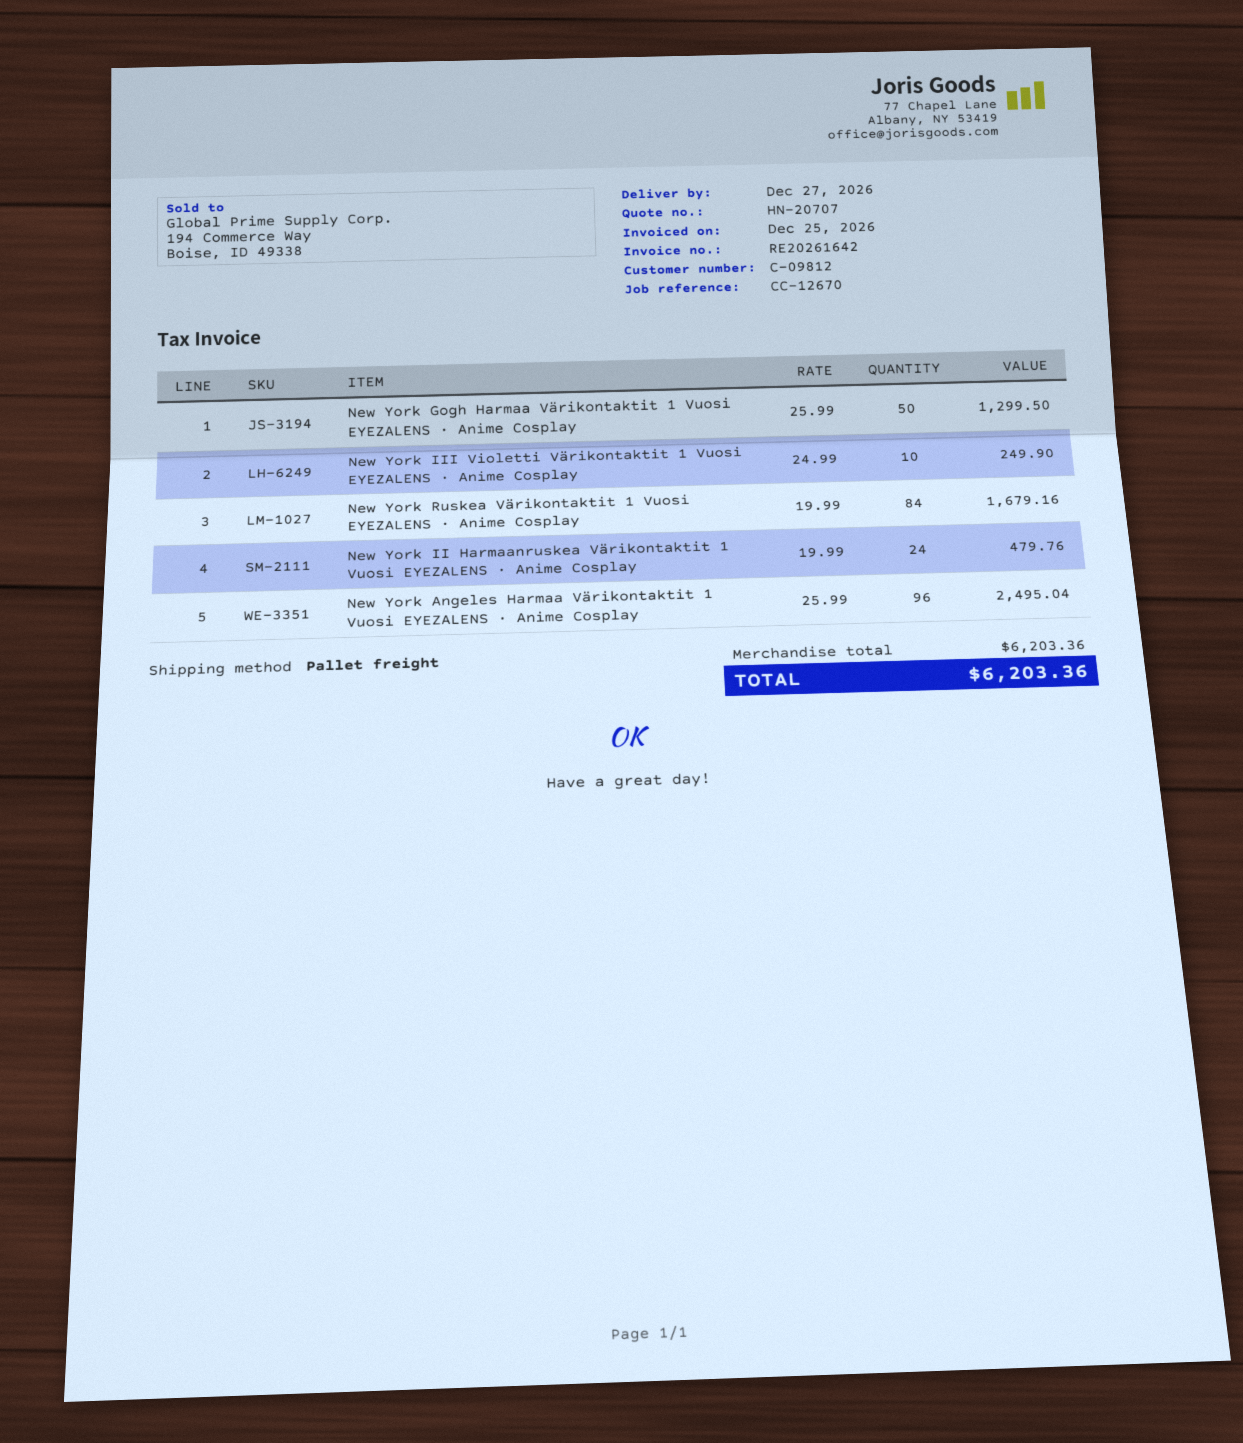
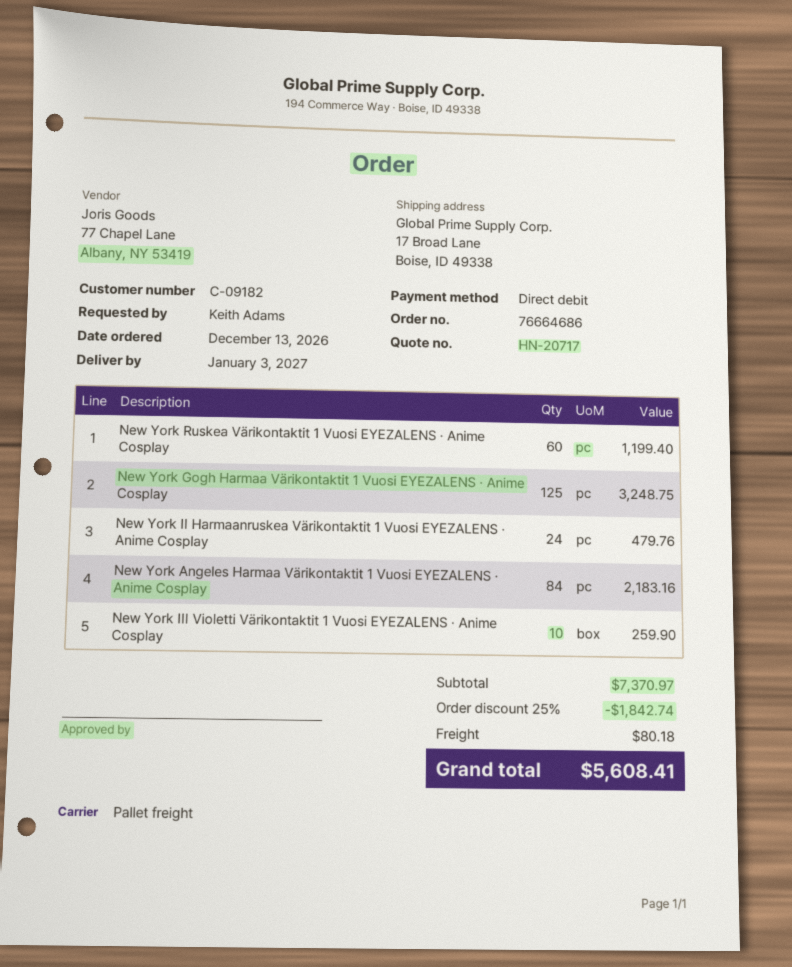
quote number: HN-20707 -> HN-20717
delivery date: 2026-12-27 -> 2027-01-03
customer number: C-09812 -> C-09182
New York Gogh Harmaa Värikontaktit 1 Vuosi EYEZALENS · Anime Cosplay: 50 for 1299.50 -> 125 for 3248.75
New York III Violetti Värikontaktit 1 Vuosi EYEZALENS · Anime Cosplay: 10 for 249.90 -> 10 for 259.90
New York Ruskea Värikontaktit 1 Vuosi EYEZALENS · Anime Cosplay: 84 for 1679.16 -> 60 for 1199.40
New York Angeles Harmaa Värikontaktit 1 Vuosi EYEZALENS · Anime Cosplay: 96 for 2495.04 -> 84 for 2183.16
subtotal: 6203.36 -> 7370.97
discount: none -> 25% = 1842.74
shipping: none -> 80.18
total: 6203.36 -> 5608.41

